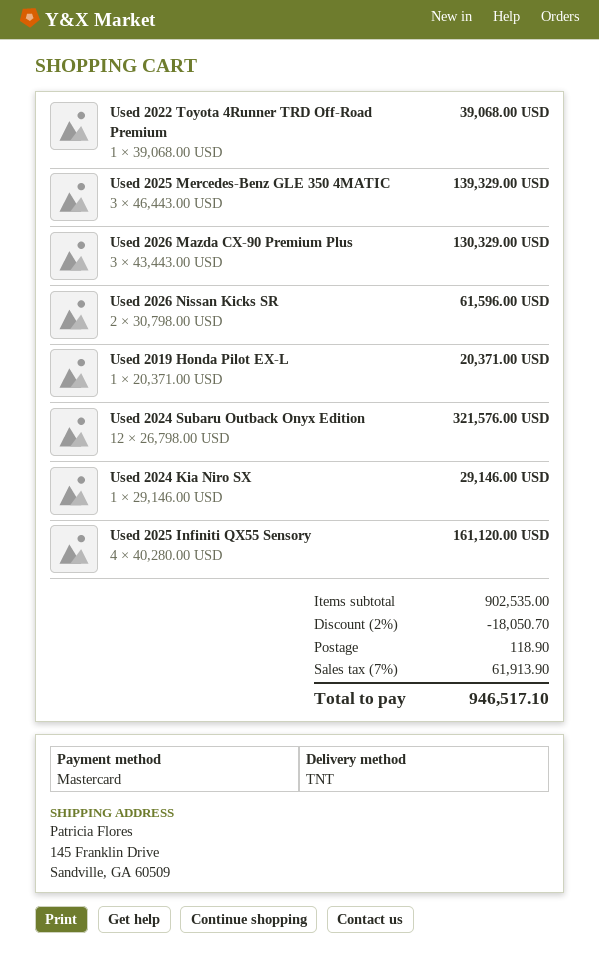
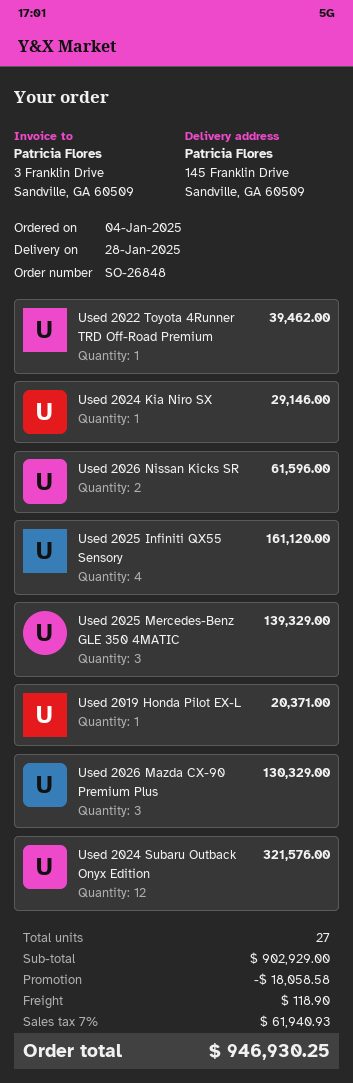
Used 2022 Toyota 4Runner TRD Off-Road Premium: 1 for 39068.00 -> 1 for 39462.00
subtotal: 902535.00 -> 902929.00
discount: 18050.70 -> 18058.58
tax: 7% = 61913.90 -> 7% = 61940.93
total: 946517.10 -> 946930.25

